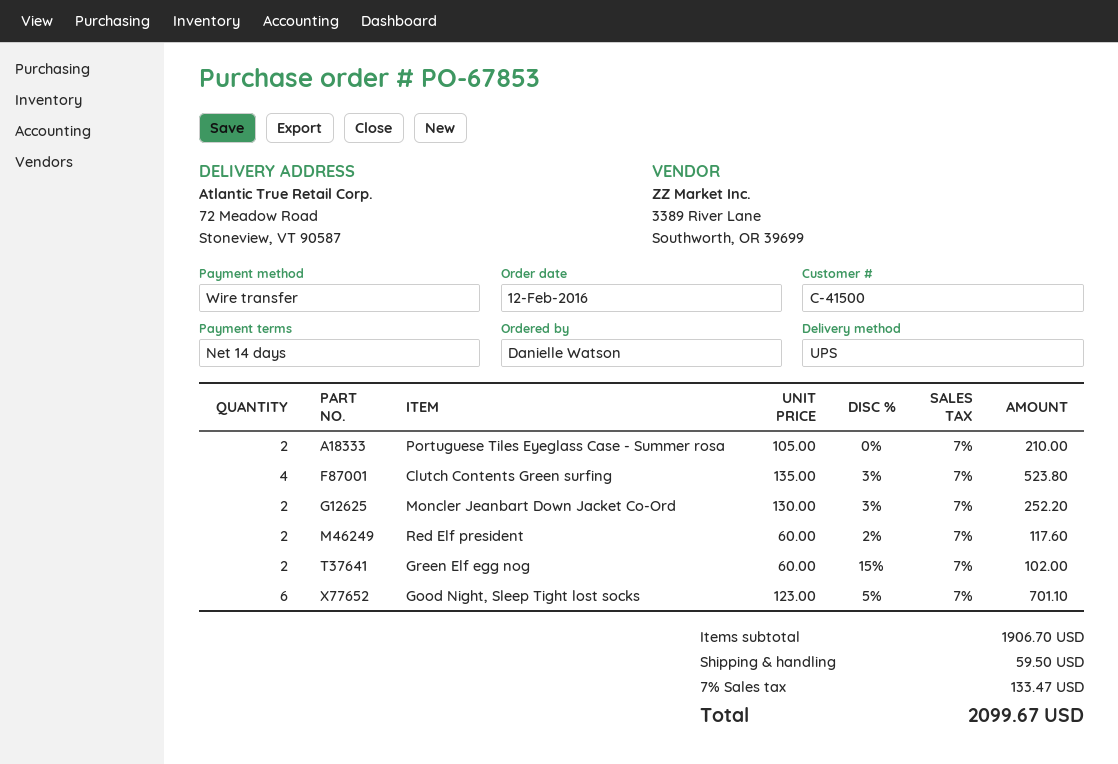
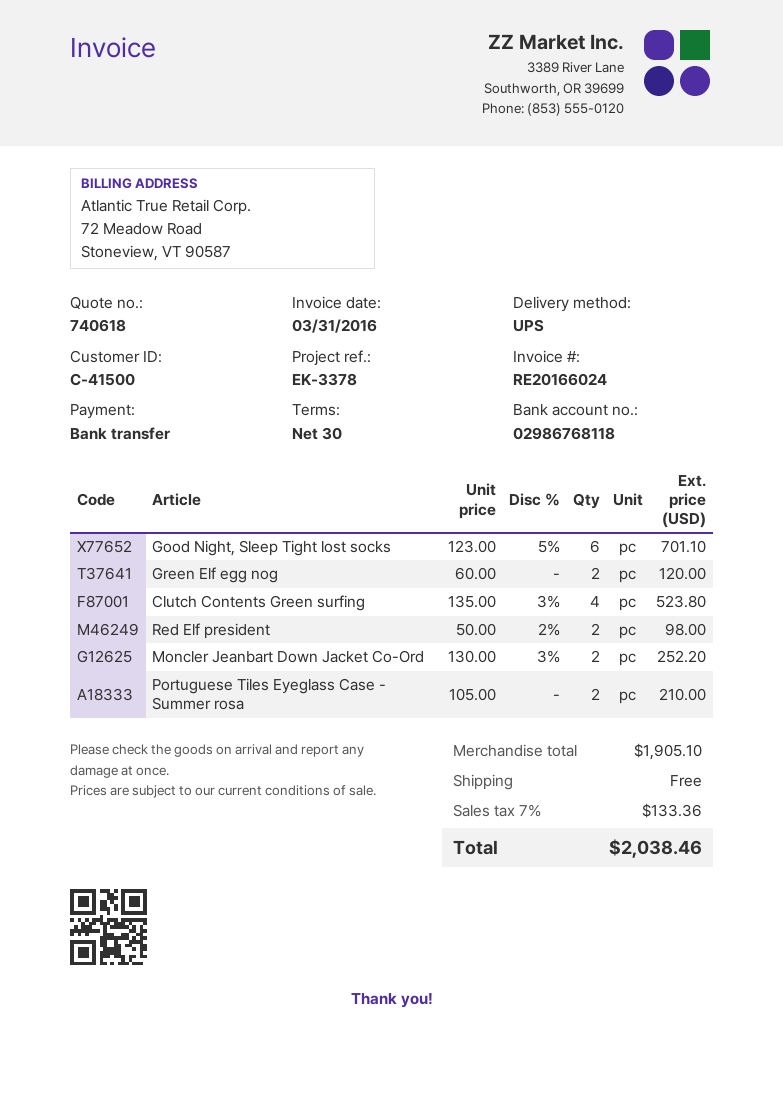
payment terms: 14 days -> 30 days
Red Elf president: 2 x 60.00 - 2% = 117.60 -> 2 x 50.00 - 2% = 98.00
Green Elf egg nog: 2 x 60.00 - 15% = 102.00 -> 2 x 60.00 = 120.00
subtotal: 1906.70 -> 1905.10
shipping: 59.50 -> 0.00
tax: 7% = 133.47 -> 7% = 133.36
total: 2099.67 -> 2038.46

